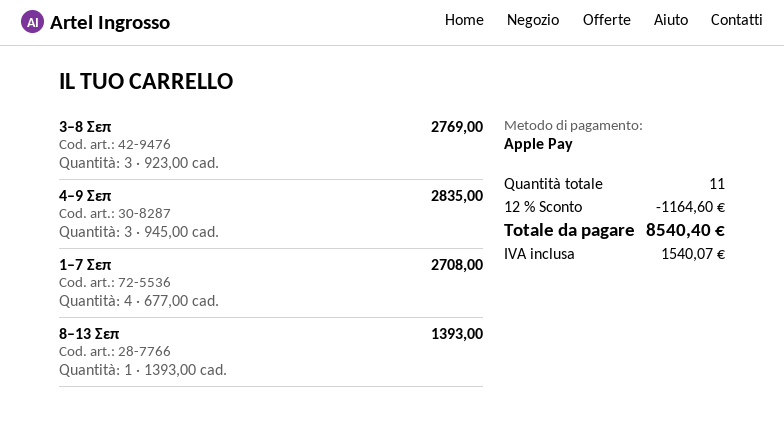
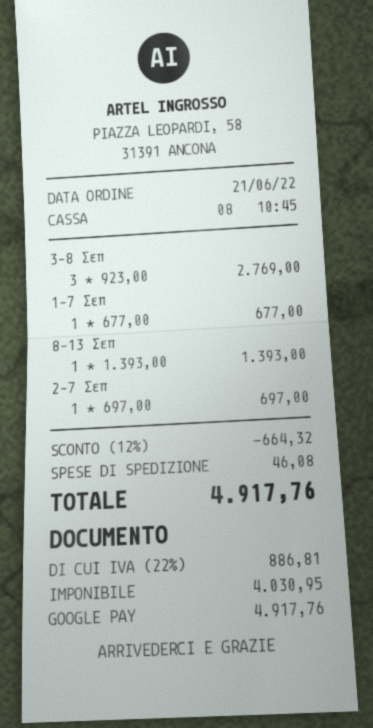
payment method: Apple Pay -> Google Pay
4–9 Σεπ: 3 x 945.00 = 2835.00 -> none
1–7 Σεπ: 4 x 677.00 = 2708.00 -> 1 x 677.00 = 677.00
2–7 Σεπ: none -> 1 x 697.00 = 697.00
discount: 12% = 1164.60 -> 12% = 664.32
shipping: none -> 46.08
tax: 1540.07 -> 886.81
total: 8540.40 -> 4917.76

